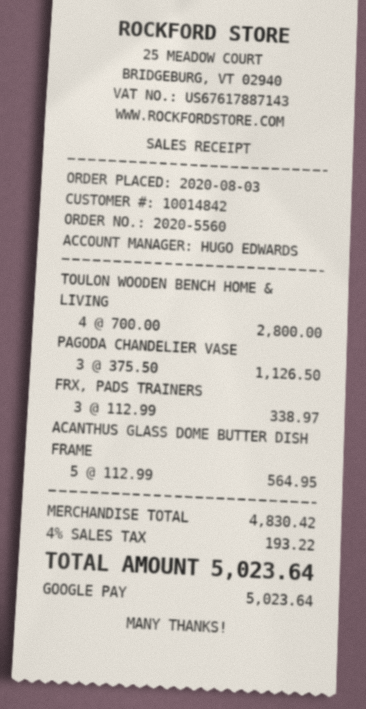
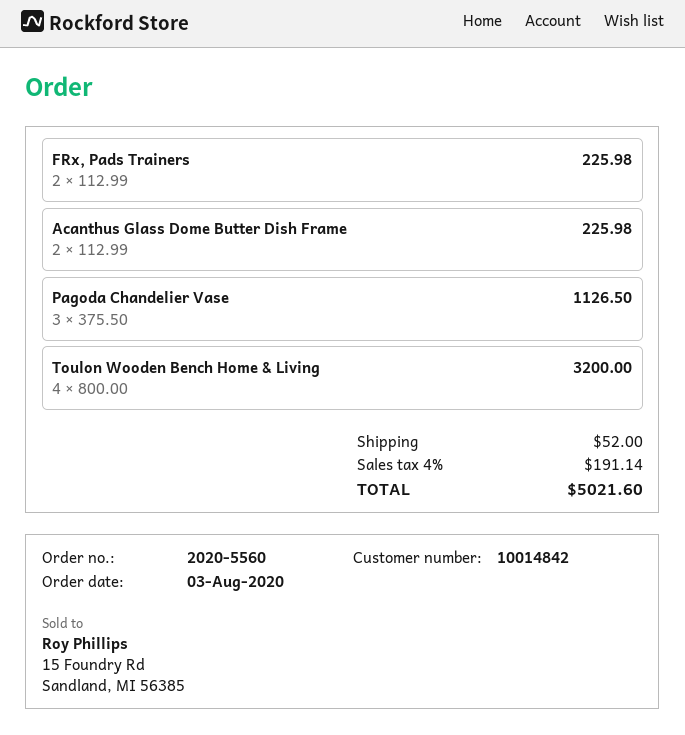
TOULON WOODEN BENCH HOME & LIVING: 4 x 700.00 = 2800.00 -> 4 x 800.00 = 3200.00
FRX, PADS TRAINERS: 3 x 112.99 = 338.97 -> 2 x 112.99 = 225.98
ACANTHUS GLASS DOME BUTTER DISH FRAME: 5 x 112.99 = 564.95 -> 2 x 112.99 = 225.98
shipping: none -> 52.00
tax: 4% = 193.22 -> 4% = 191.14
total: 5023.64 -> 5021.60

